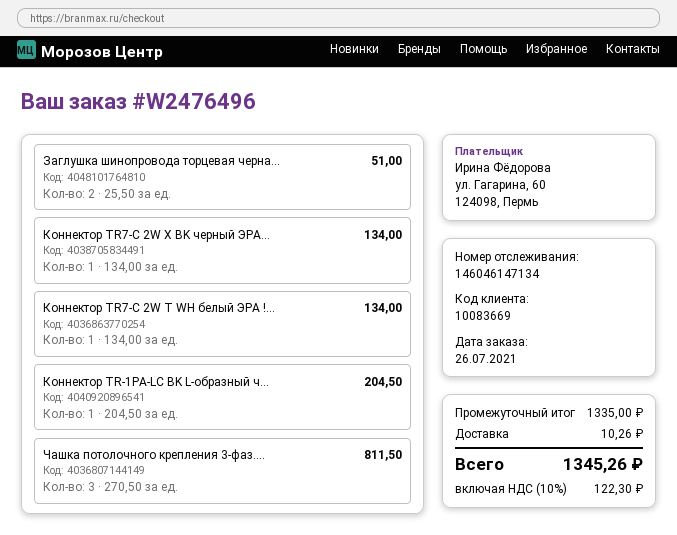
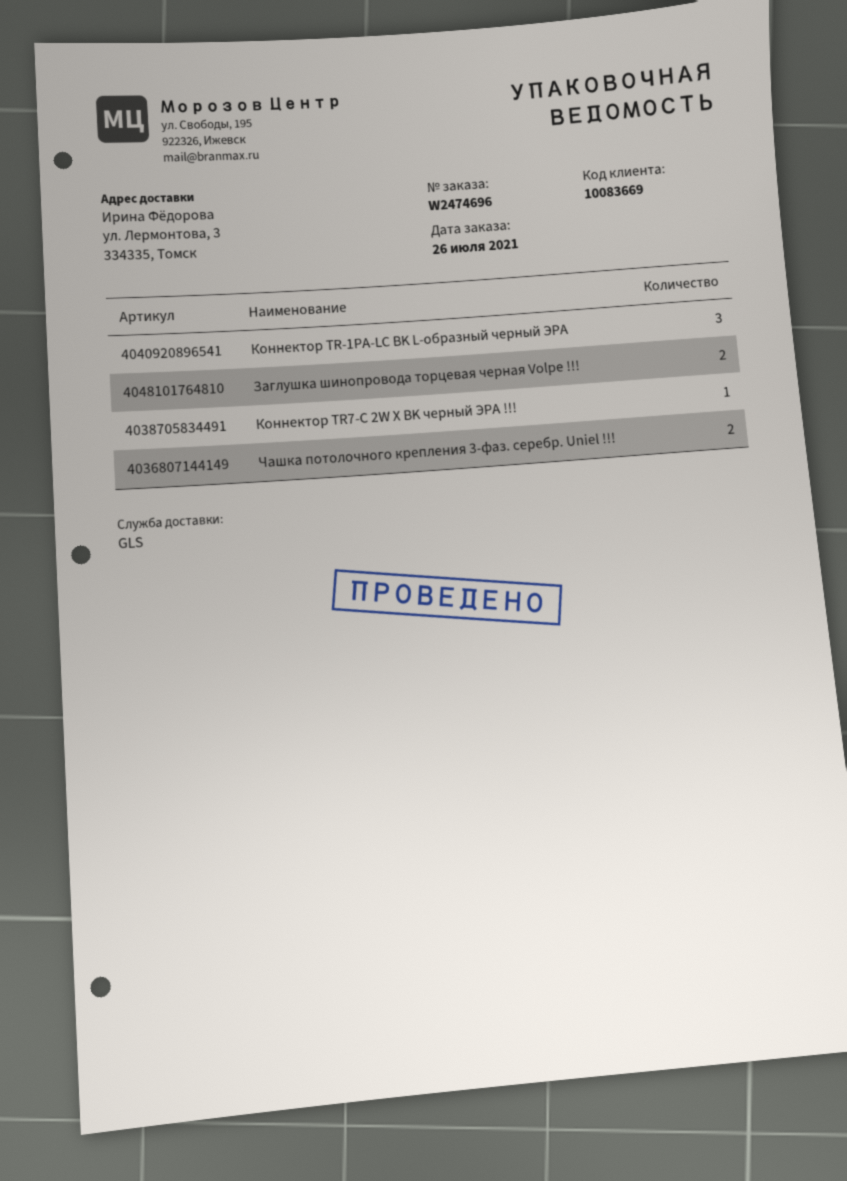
order number: W2476496 -> W2474696
Коннектор TR7-C 2W T WH белый ЭРА !...: 1 -> none
Коннектор TR-1PA-LC BK L-образный ч...: 1 -> 3
Чашка потолочного крепления 3-фаз....: 3 -> 2

